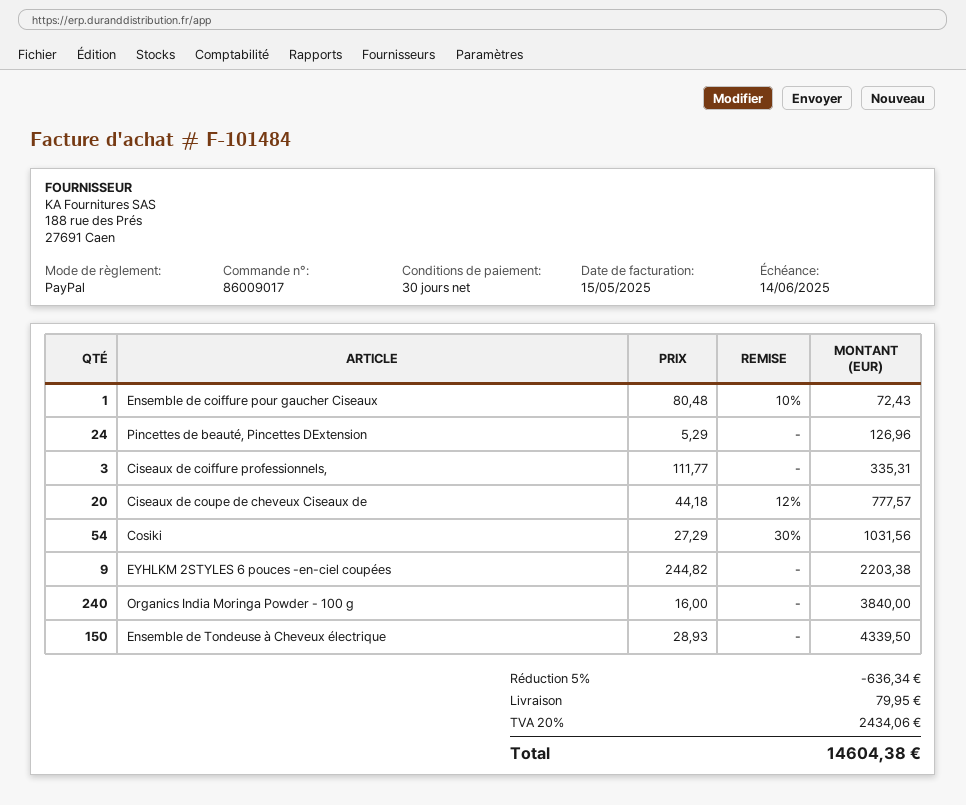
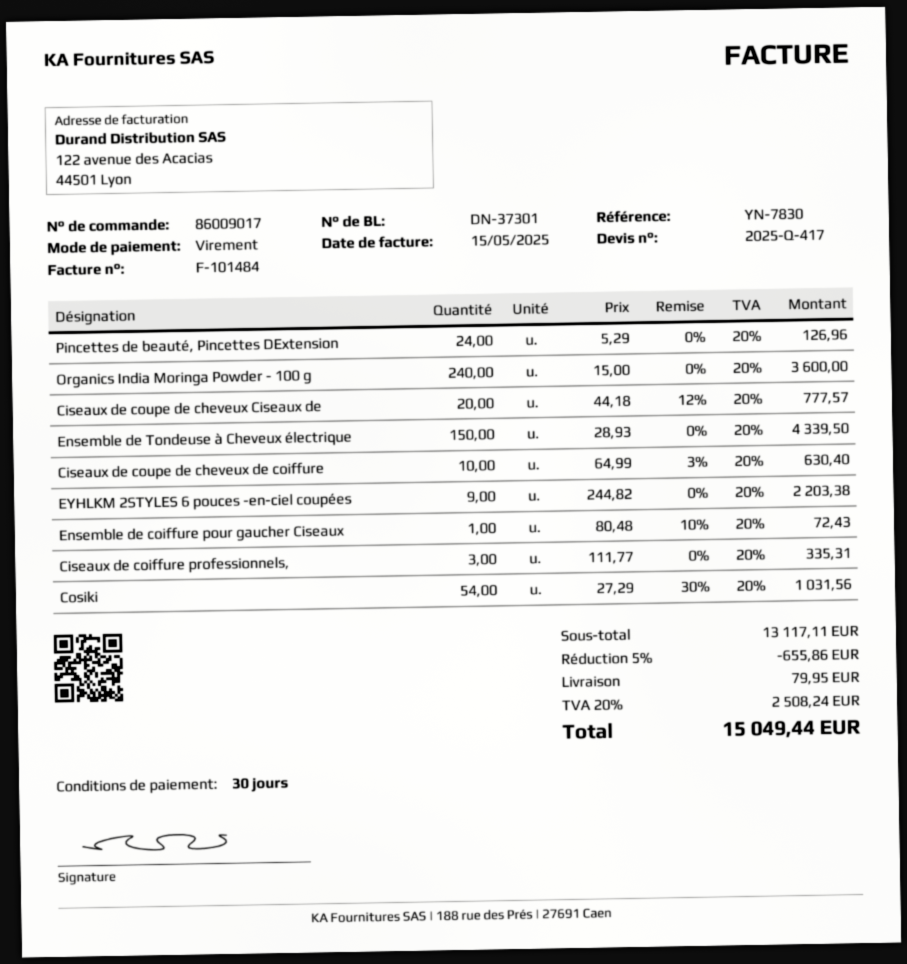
payment method: PayPal -> bank transfer
Organics India Moringa Powder - 100 g: 240 x 16.00 = 3840.00 -> 240 x 15.00 = 3600.00
Ciseaux de coupe de cheveux de coiffure: none -> 10 x 64.99 - 3% = 630.40
discount: 5% = 636.34 -> 5% = 655.86
tax: 20% = 2434.06 -> 20% = 2508.24
total: 14604.38 -> 15049.44

